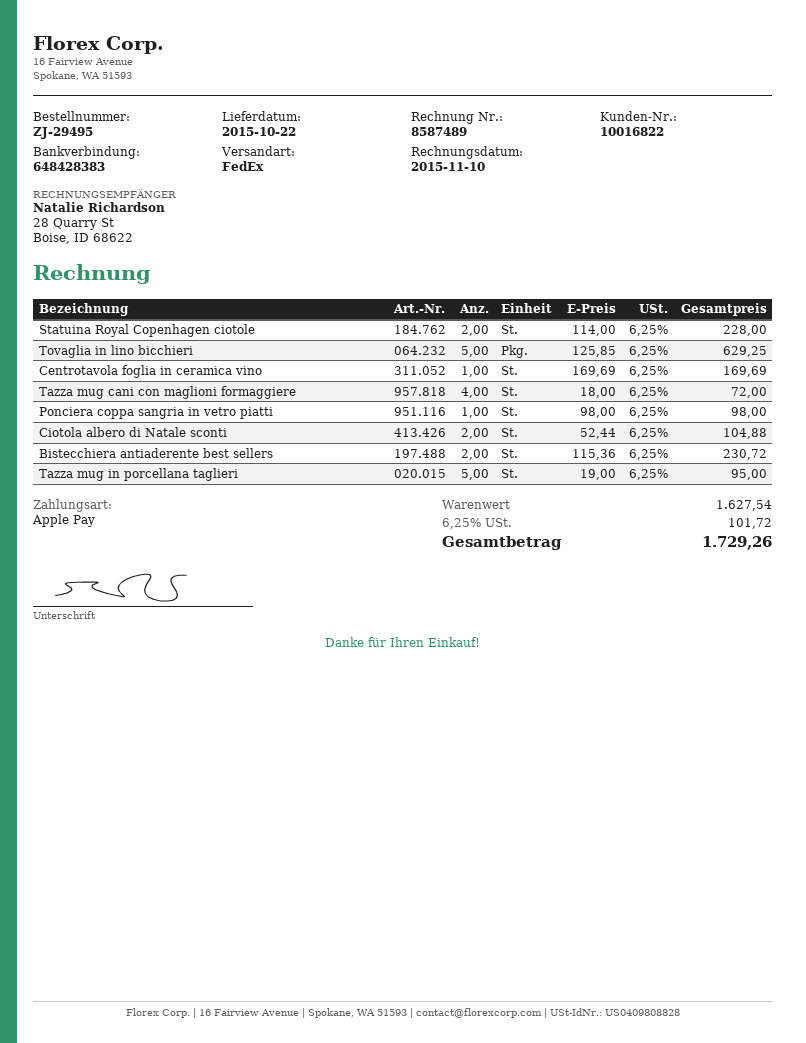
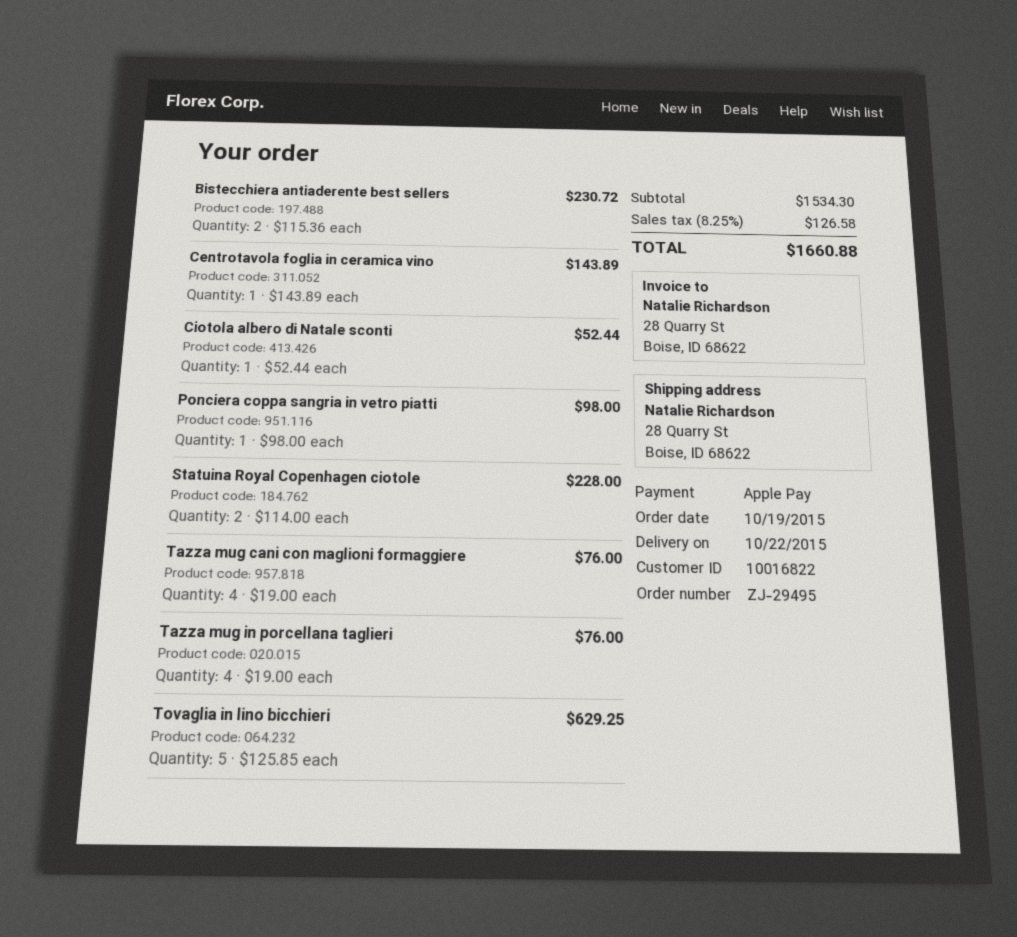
Centrotavola foglia in ceramica vino: 1 x 169.69 = 169.69 -> 1 x 143.89 = 143.89
Tazza mug cani con maglioni formaggiere: 4 x 18.00 = 72.00 -> 4 x 19.00 = 76.00
Ciotola albero di Natale sconti: 2 x 52.44 = 104.88 -> 1 x 52.44 = 52.44
Tazza mug in porcellana taglieri: 5 x 19.00 = 95.00 -> 4 x 19.00 = 76.00
subtotal: 1627.54 -> 1534.30
tax: 6.25% = 101.72 -> 8.25% = 126.58
total: 1729.26 -> 1660.88

